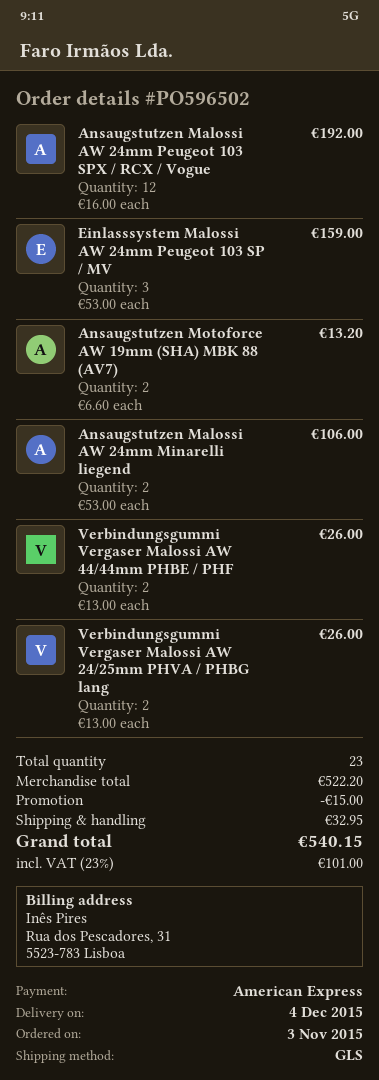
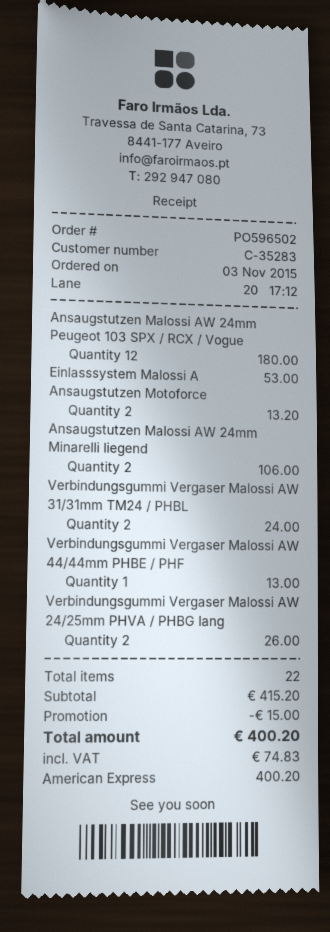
Ansaugstutzen Malossi AW 24mm Peugeot 103 SPX / RCX / Vogue: 12 for 192.00 -> 12 for 180.00
Einlasssystem Malossi AW 24mm Peugeot 103 SP / MV: 3 for 159.00 -> 1 for 53.00
Verbindungsgummi Vergaser Malossi AW 44/44mm PHBE / PHF: 2 for 26.00 -> 1 for 13.00
Verbindungsgummi Vergaser Malossi AW 31/31mm TM24 / PHBL: none -> 2 for 24.00
total quantity: 23 -> 22
subtotal: 522.20 -> 415.20
shipping: 32.95 -> none
tax: 101.00 -> 74.83
total: 540.15 -> 400.20

